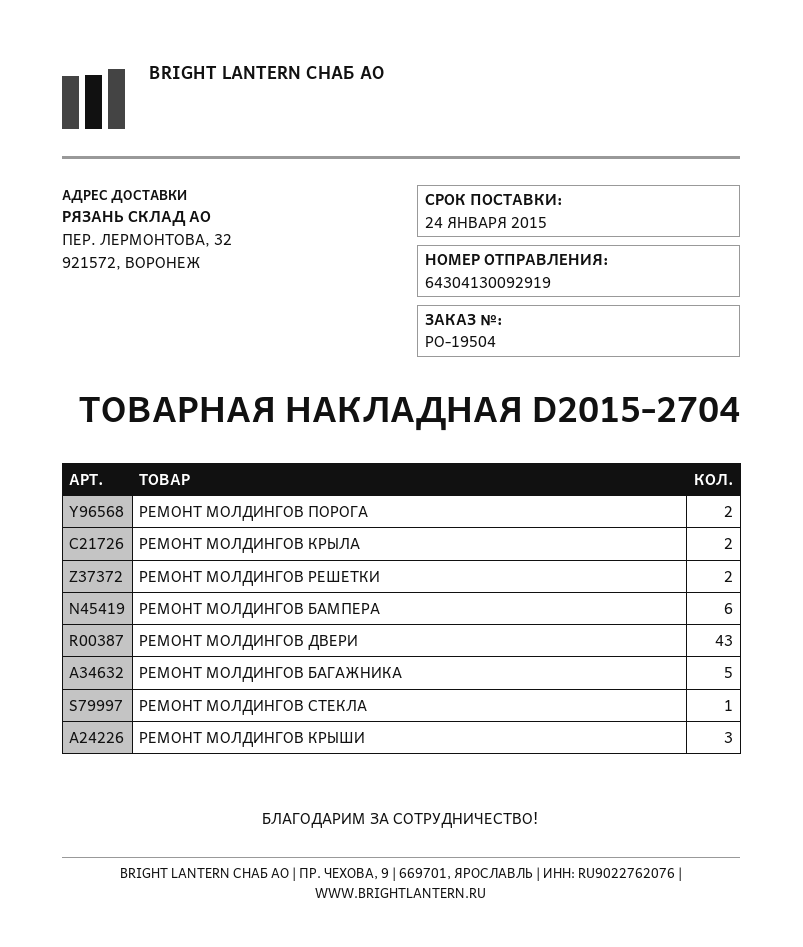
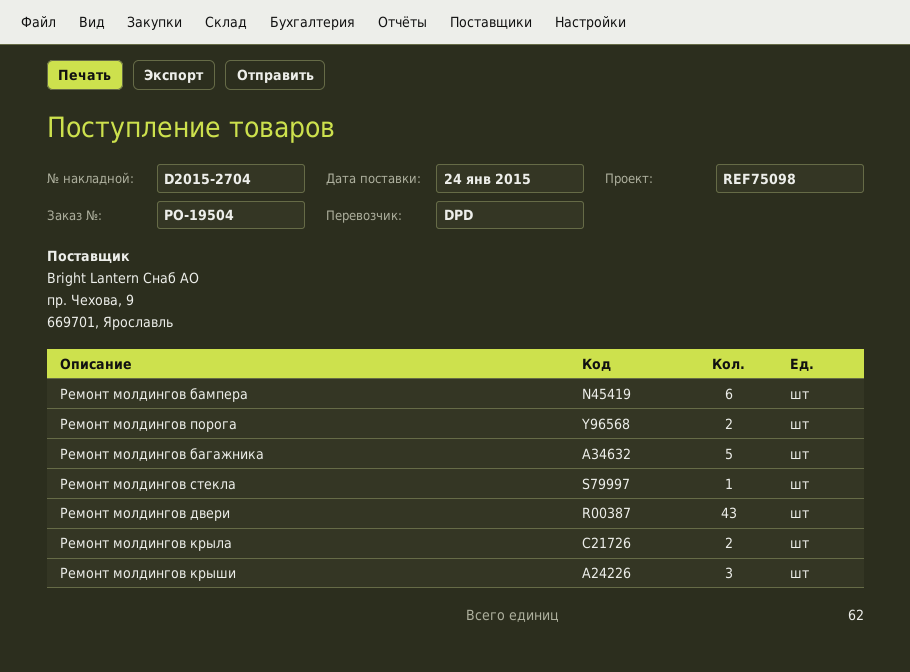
РЕМОНТ МОЛДИНГОВ РЕШЕТКИ: 2 -> none

